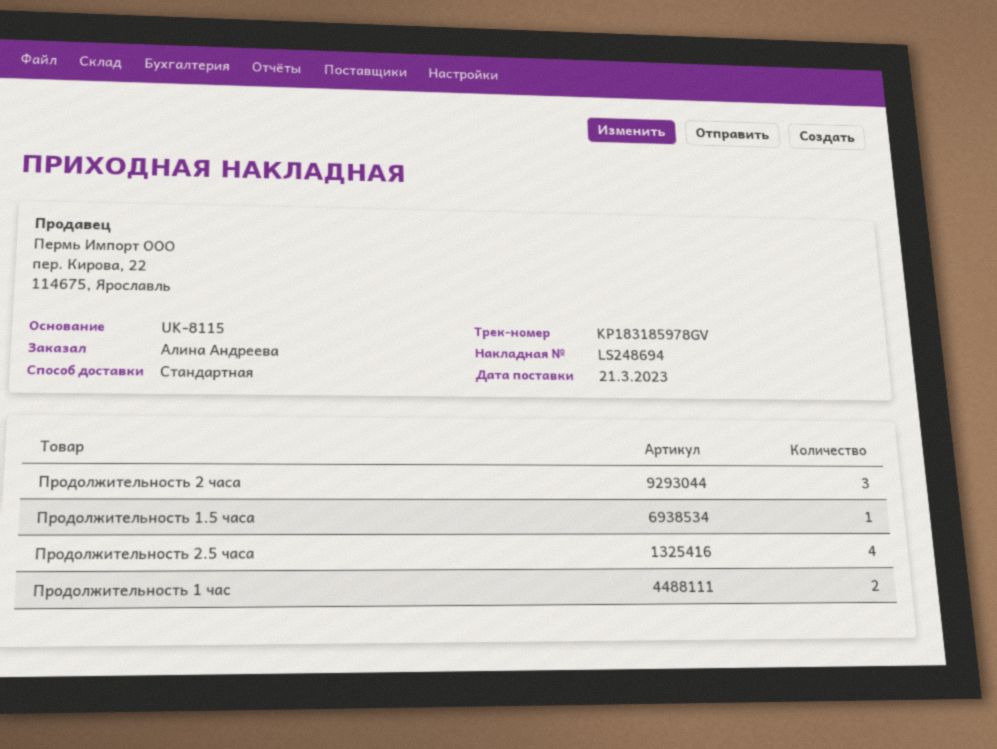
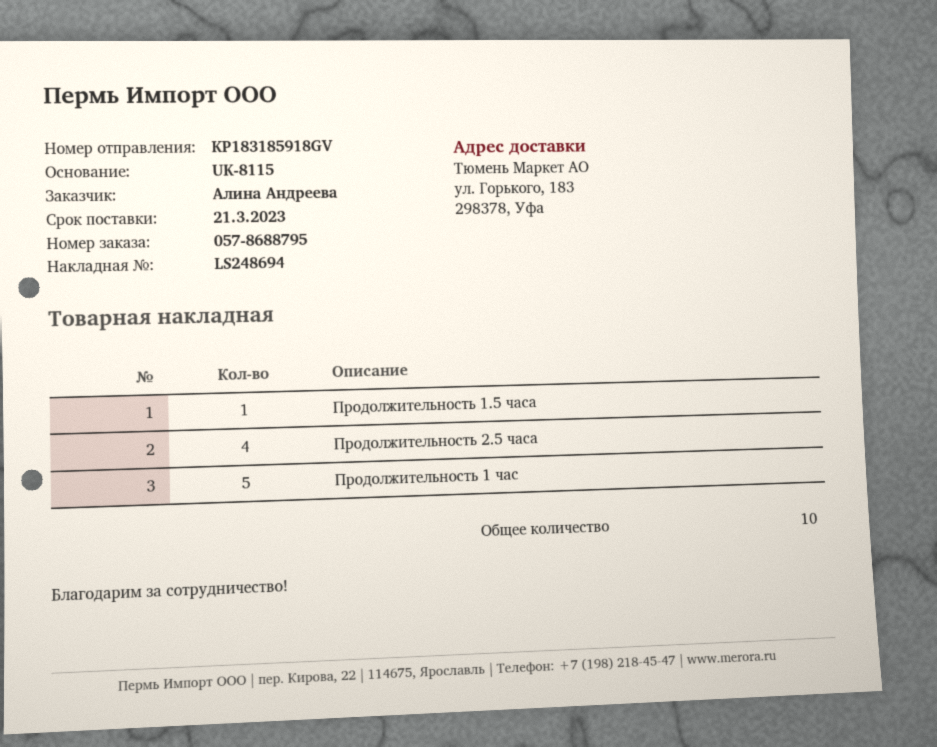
tracking number: KP183185978GV -> KP183185918GV
Продолжительность 2 часа: 3 -> none
Продолжительность 1 час: 2 -> 5

